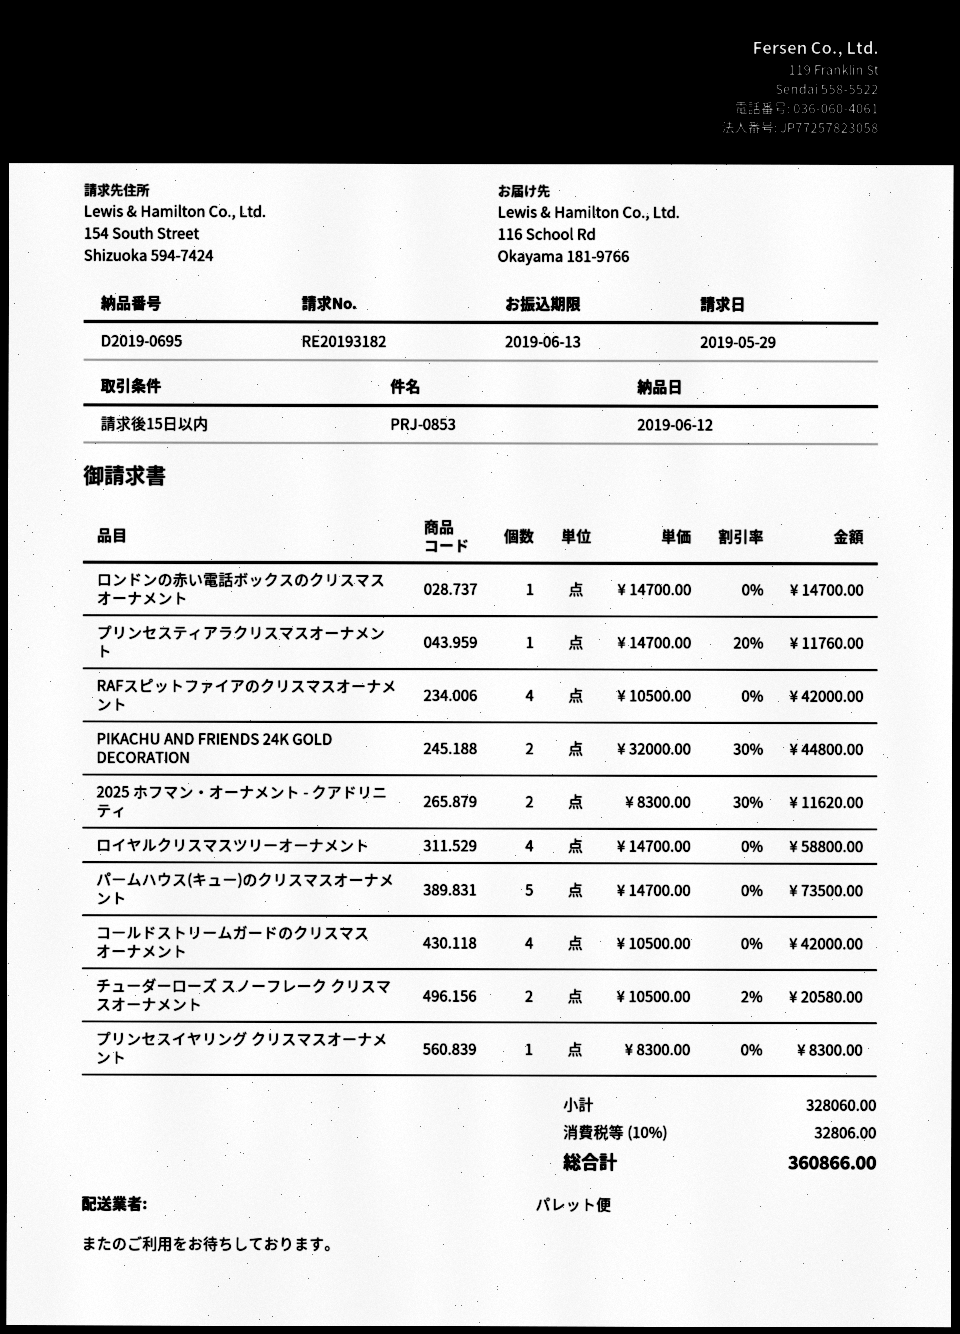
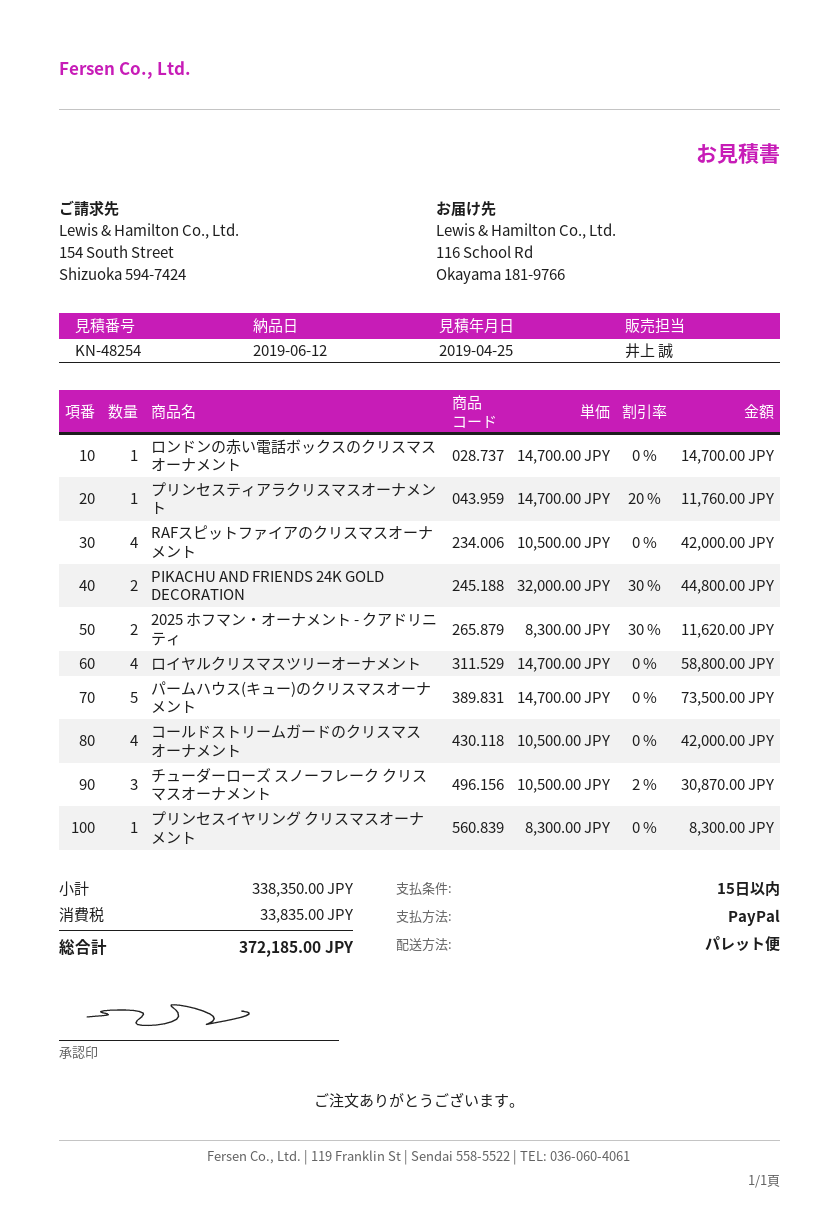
チューダーローズ スノーフレーク クリスマスオーナメント: 2 x 10500.00 - 2% = 20580.00 -> 3 x 10500.00 - 2% = 30870.00
subtotal: 328060.00 -> 338350.00
tax: 32806.00 -> 33835.00
total: 360866.00 -> 372185.00

